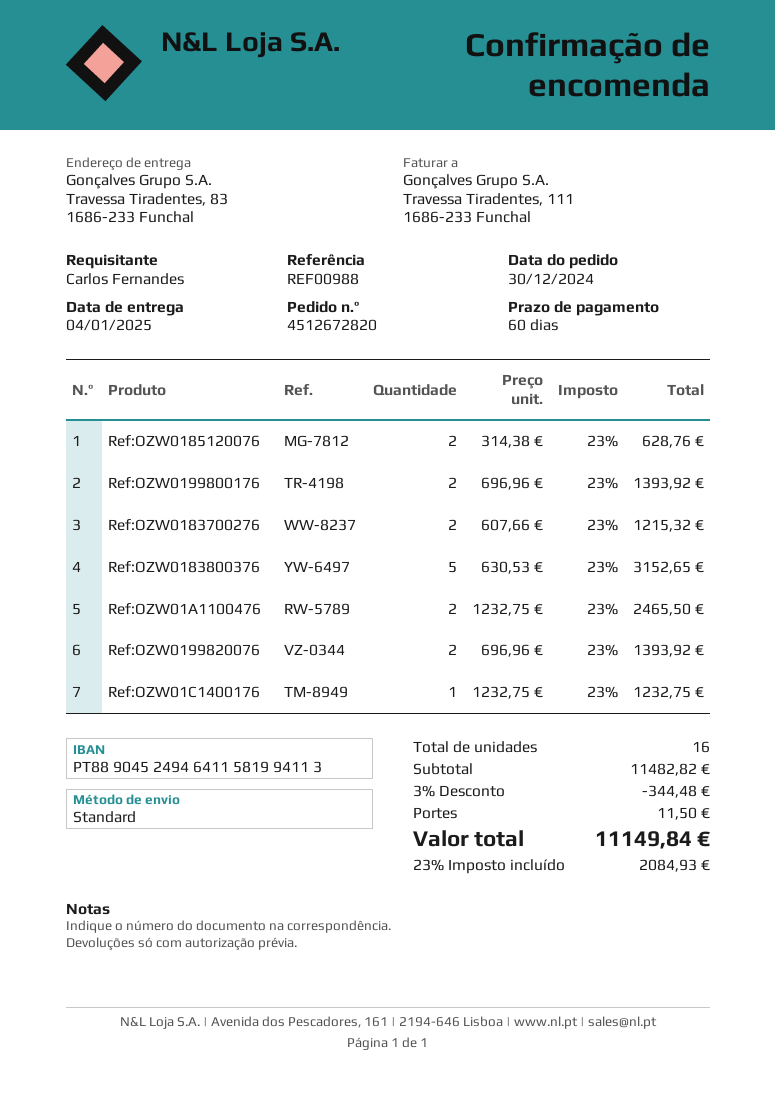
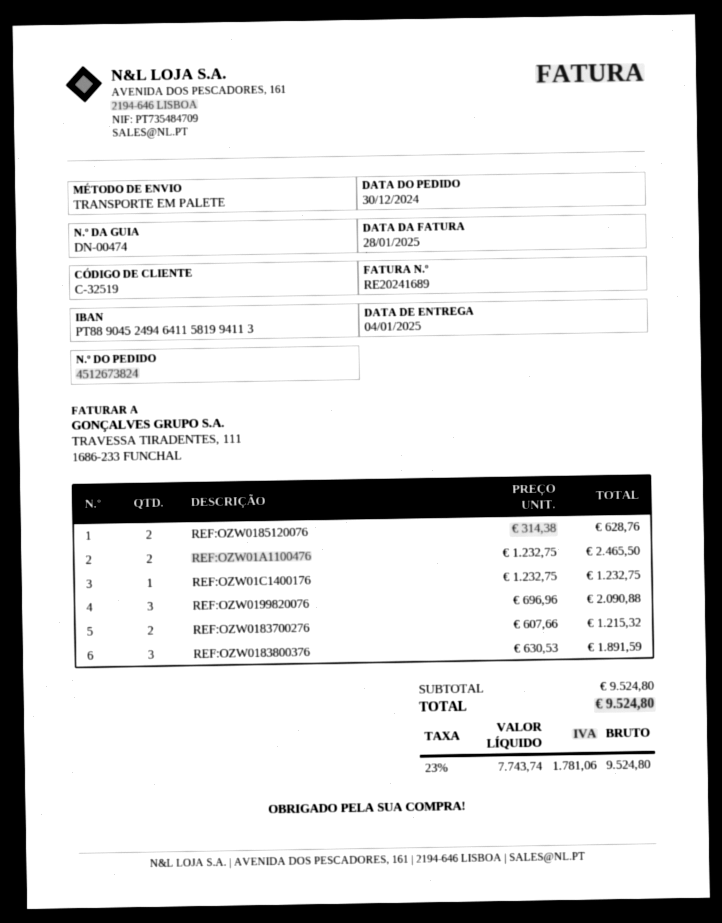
order number: 4512672820 -> 4512673824
shipping method: standard -> pallet freight
Ref:OZW0199800176: 2 x 696.96 = 1393.92 -> none
Ref:OZW0183800376: 5 x 630.53 = 3152.65 -> 3 x 630.53 = 1891.59
Ref:OZW0199820076: 2 x 696.96 = 1393.92 -> 3 x 696.96 = 2090.88
subtotal: 11482.82 -> 9524.80
discount: 3% = 344.48 -> none
shipping: 11.50 -> none
tax: 23% = 2084.93 -> 23% = 1781.06
total: 11149.84 -> 9524.80

